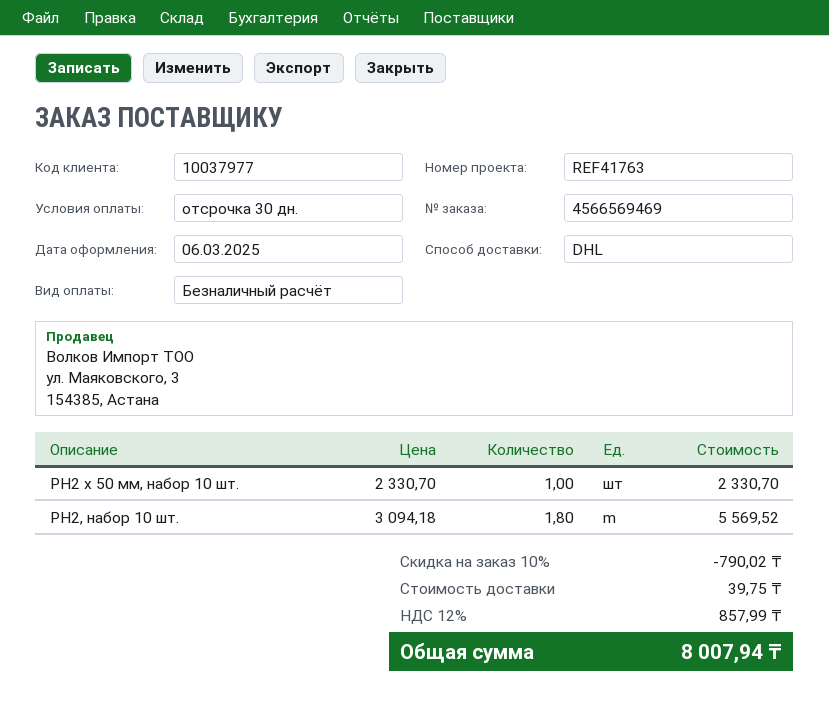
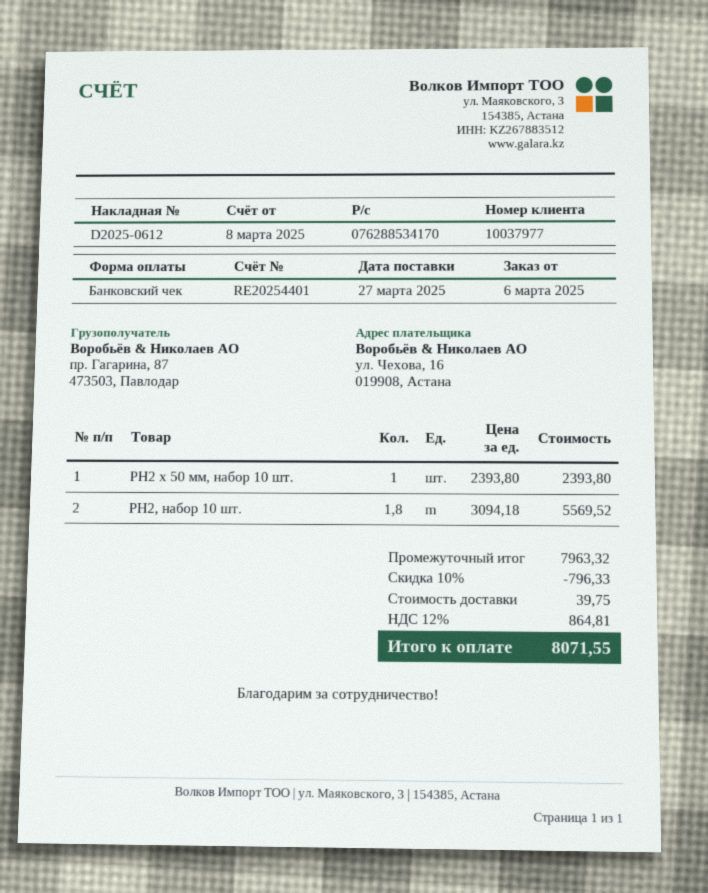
payment method: bank transfer -> cheque
PH2 x 50 мм, набор 10 шт.: 1 x 2330.70 = 2330.70 -> 1 x 2393.80 = 2393.80
discount: 10% = 790.02 -> 10% = 796.33
tax: 12% = 857.99 -> 12% = 864.81
total: 8007.94 -> 8071.55

